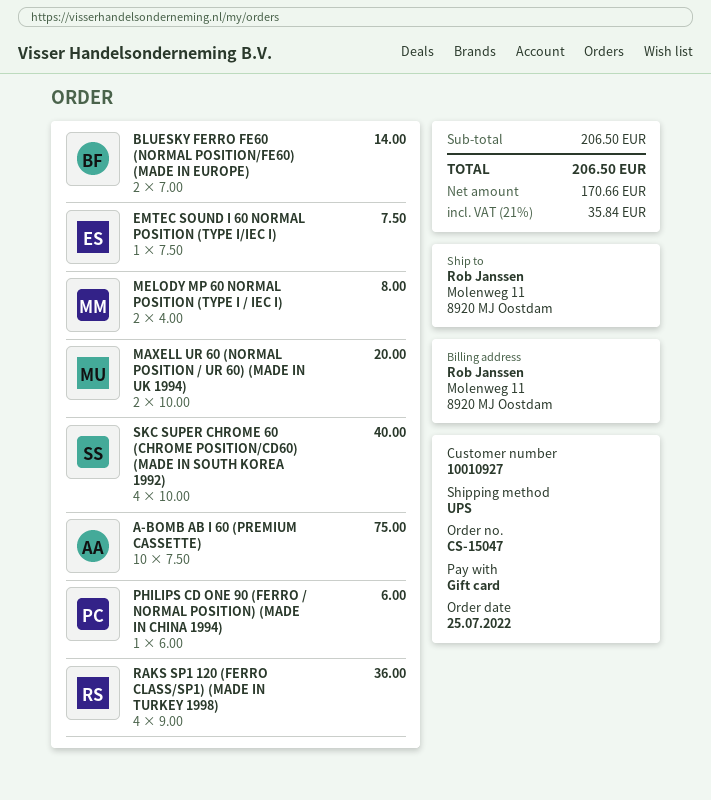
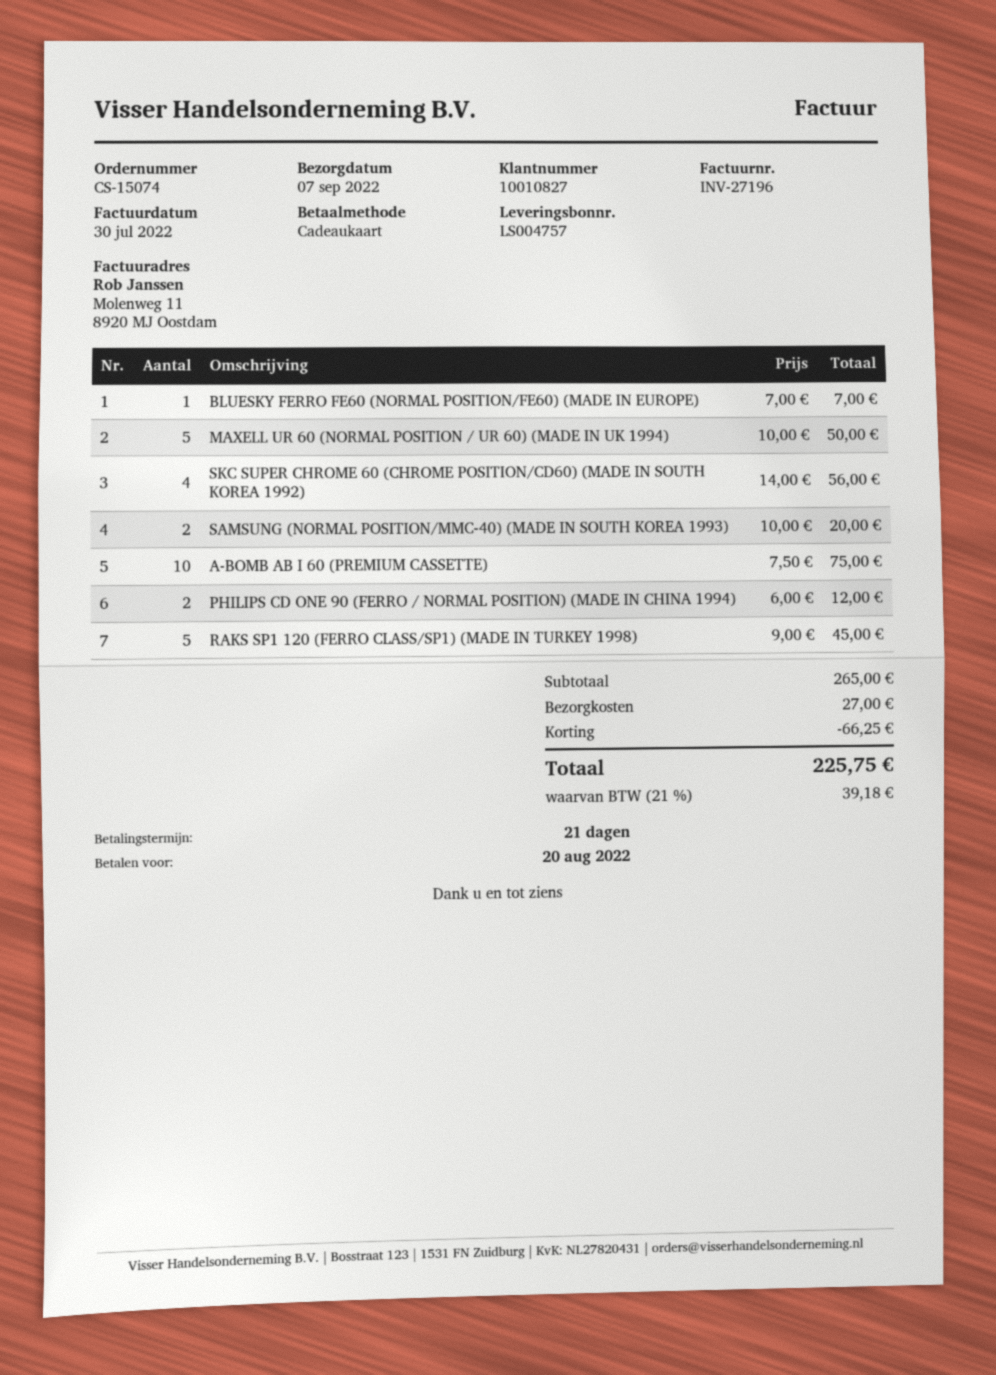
order number: CS-15047 -> CS-15074
customer number: 10010927 -> 10010827
BLUESKY FERRO FE60 (NORMAL POSITION/FE60) (MADE IN EUROPE): 2 x 7.00 = 14.00 -> 1 x 7.00 = 7.00
EMTEC SOUND I 60 NORMAL POSITION (TYPE I/IEC I): 1 x 7.50 = 7.50 -> none
MELODY MP 60 NORMAL POSITION (TYPE I / IEC I): 2 x 4.00 = 8.00 -> none
MAXELL UR 60 (NORMAL POSITION / UR 60) (MADE IN UK 1994): 2 x 10.00 = 20.00 -> 5 x 10.00 = 50.00
SKC SUPER CHROME 60 (CHROME POSITION/CD60) (MADE IN SOUTH KOREA 1992): 4 x 10.00 = 40.00 -> 4 x 14.00 = 56.00
PHILIPS CD ONE 90 (FERRO / NORMAL POSITION) (MADE IN CHINA 1994): 1 x 6.00 = 6.00 -> 2 x 6.00 = 12.00
RAKS SP1 120 (FERRO CLASS/SP1) (MADE IN TURKEY 1998): 4 x 9.00 = 36.00 -> 5 x 9.00 = 45.00
SAMSUNG (NORMAL POSITION/MMC-40) (MADE IN SOUTH KOREA 1993): none -> 2 x 10.00 = 20.00
subtotal: 206.50 -> 265.00
discount: none -> 66.25
shipping: none -> 27.00
tax: 21% = 35.84 -> 21% = 39.18
total: 206.50 -> 225.75

